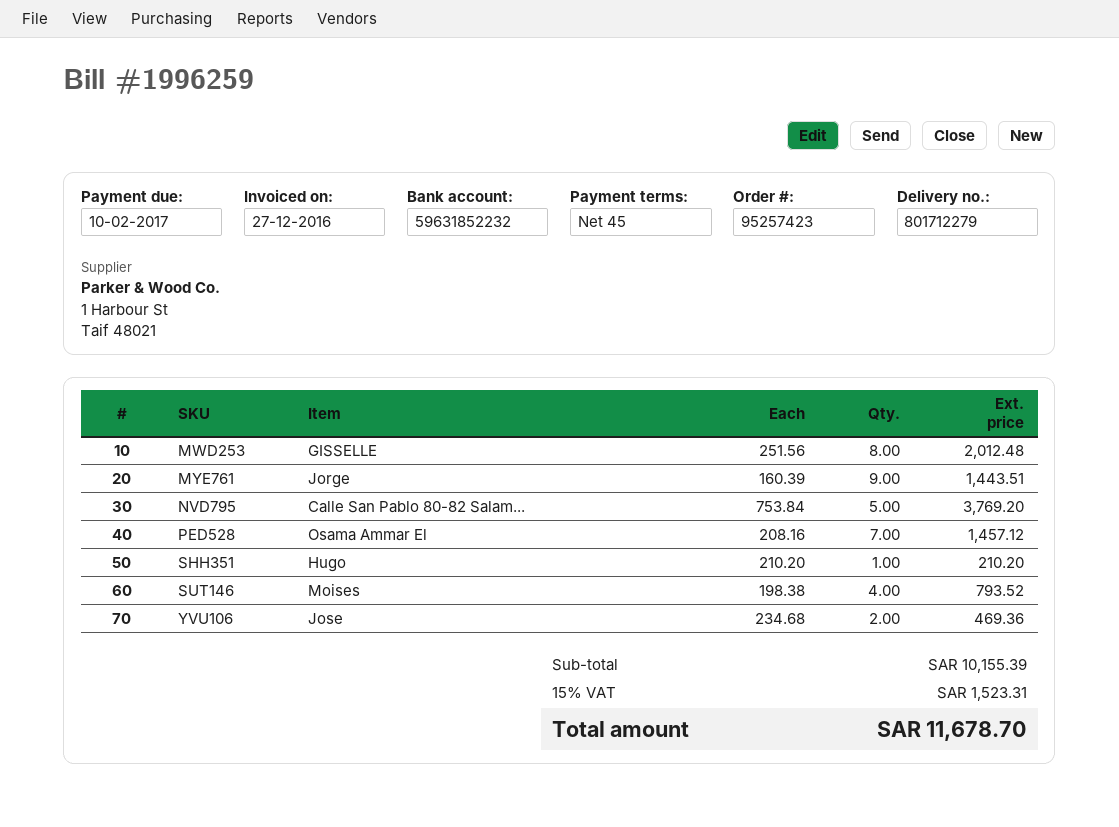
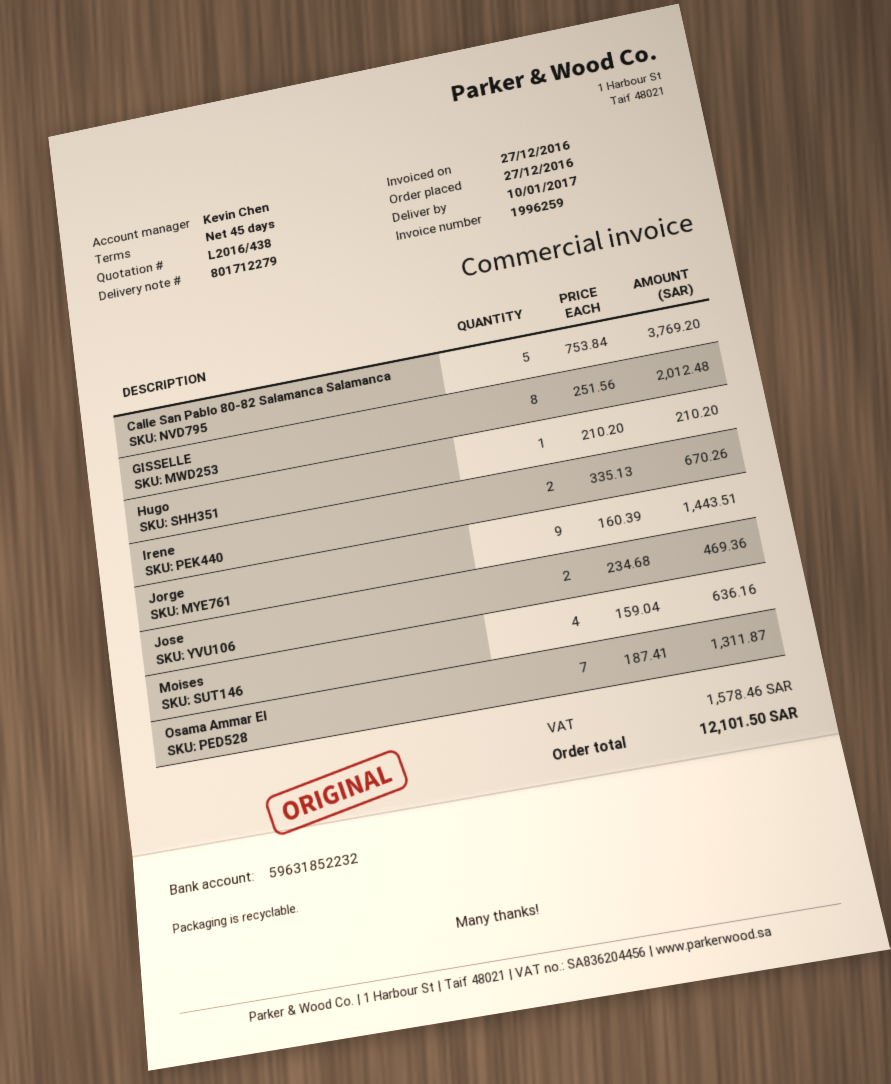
Osama Ammar El: 7 x 208.16 = 1457.12 -> 7 x 187.41 = 1311.87
Moises: 4 x 198.38 = 793.52 -> 4 x 159.04 = 636.16
Irene: none -> 2 x 335.13 = 670.26
tax: 1523.31 -> 1578.46
total: 11678.70 -> 12101.50

